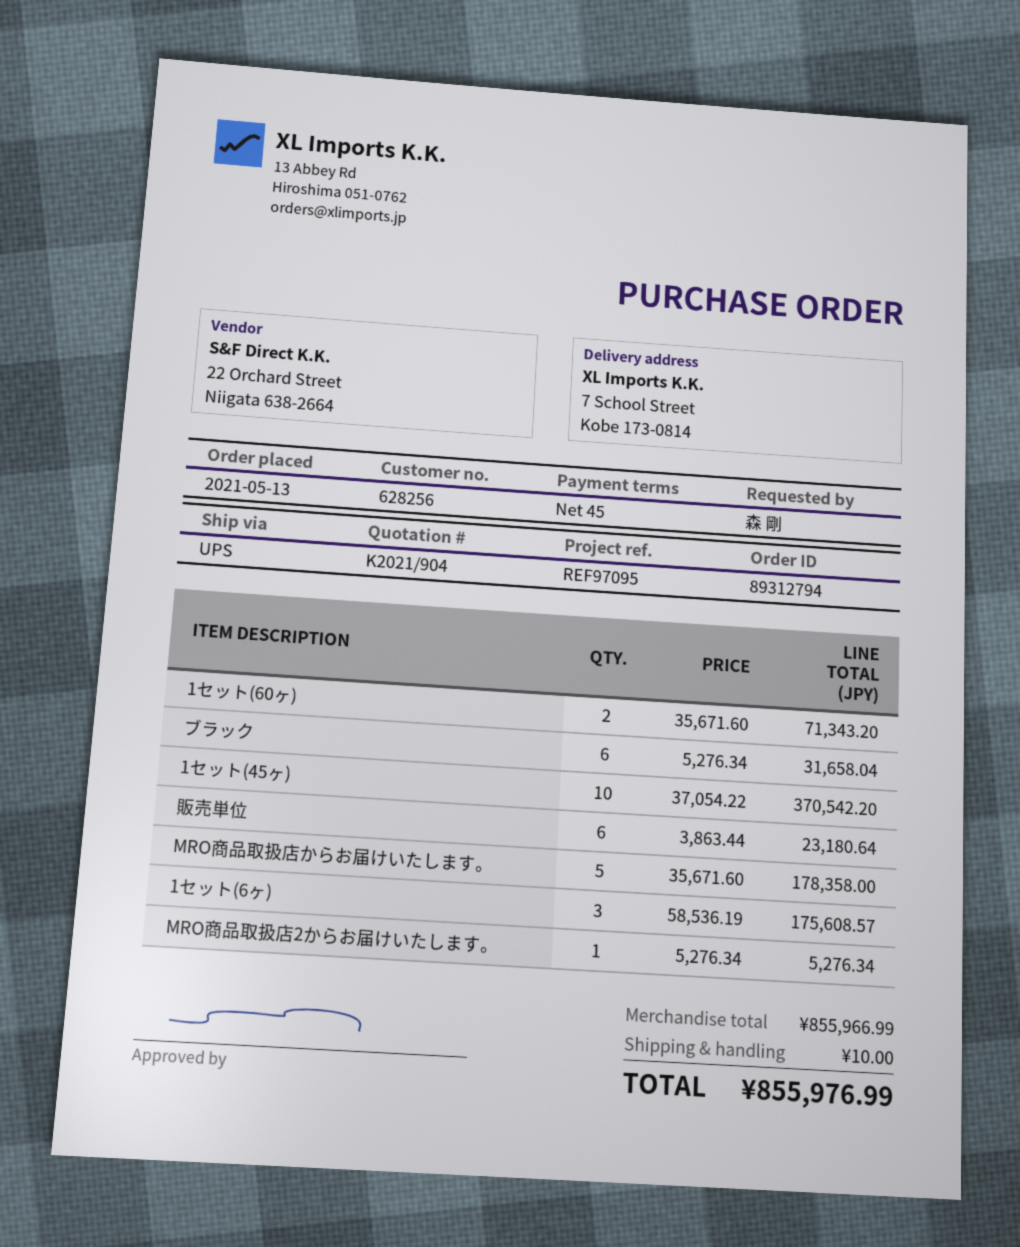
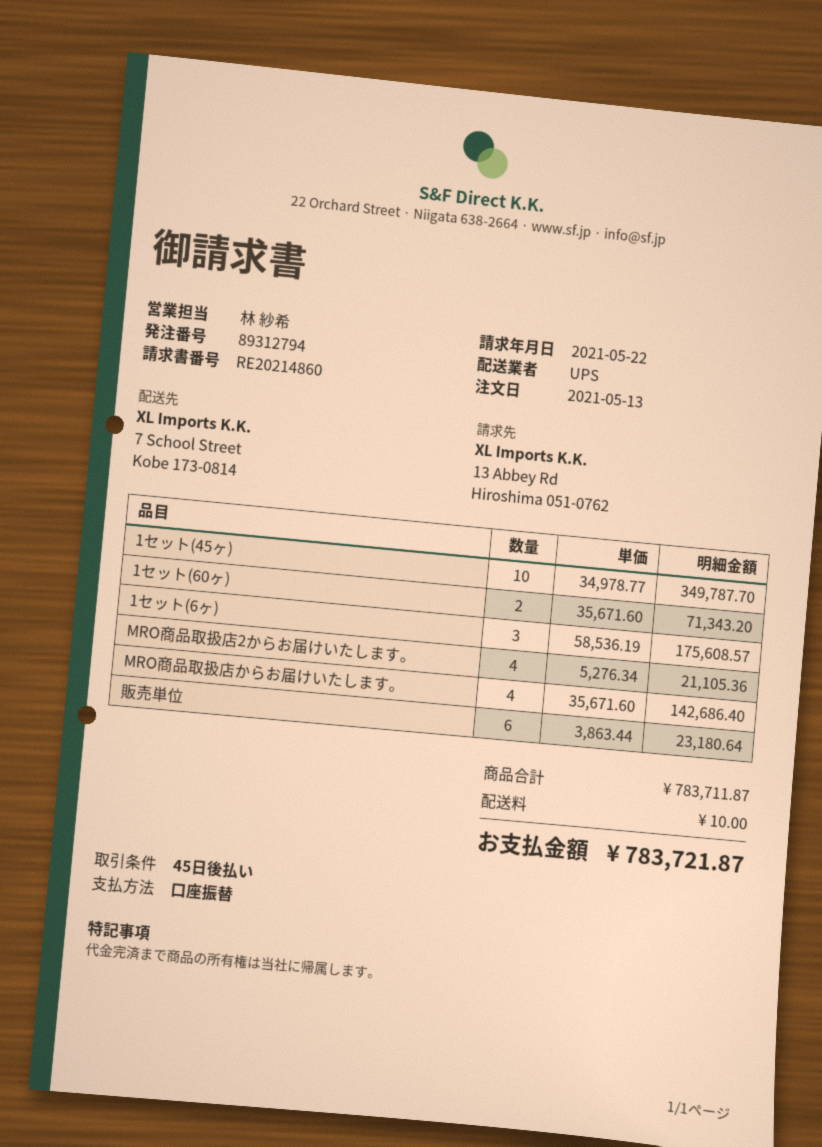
ブラック: 6 x 5276.34 = 31658.04 -> none
1セット(45ヶ): 10 x 37054.22 = 370542.20 -> 10 x 34978.77 = 349787.70
MRO商品取扱店からお届けいたします。: 5 x 35671.60 = 178358.00 -> 4 x 35671.60 = 142686.40
MRO商品取扱店2からお届けいたします。: 1 x 5276.34 = 5276.34 -> 4 x 5276.34 = 21105.36
subtotal: 855966.99 -> 783711.87
total: 855976.99 -> 783721.87

